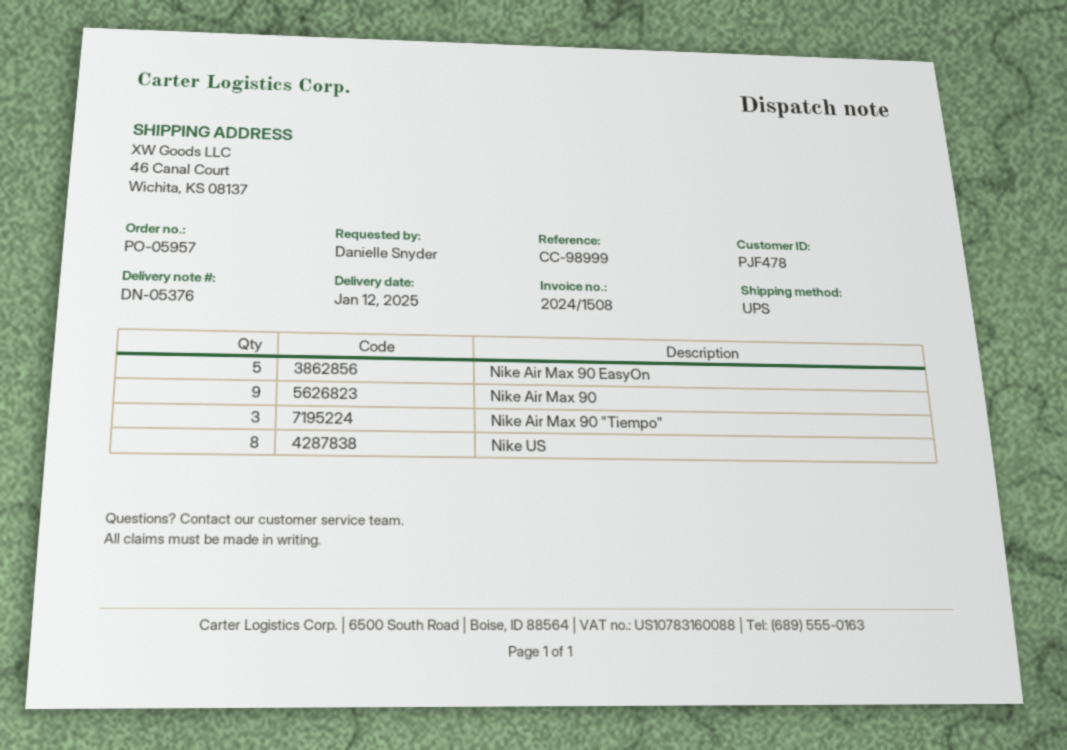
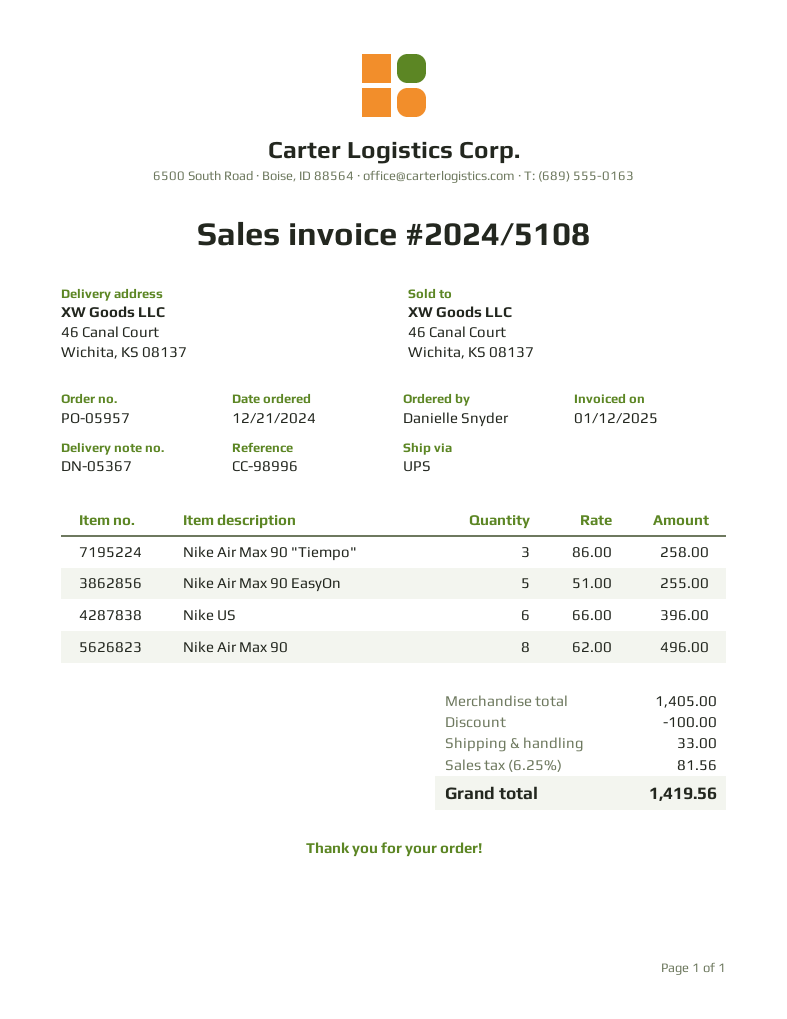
delivery note number: DN-05376 -> DN-05367
invoice number: 2024/1508 -> 2024/5108
reference: CC-98999 -> CC-98996
Nike Air Max 90: 9 -> 8
Nike US: 8 -> 6

